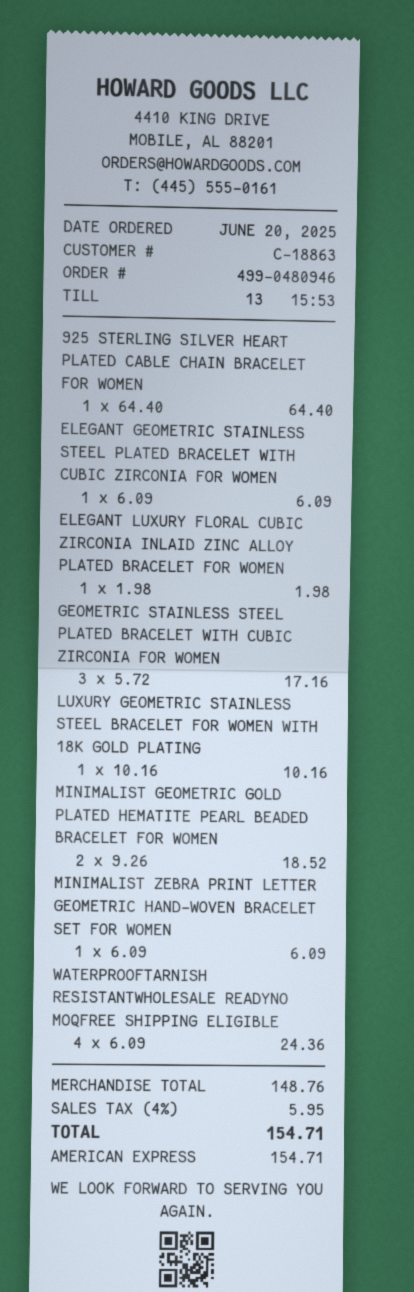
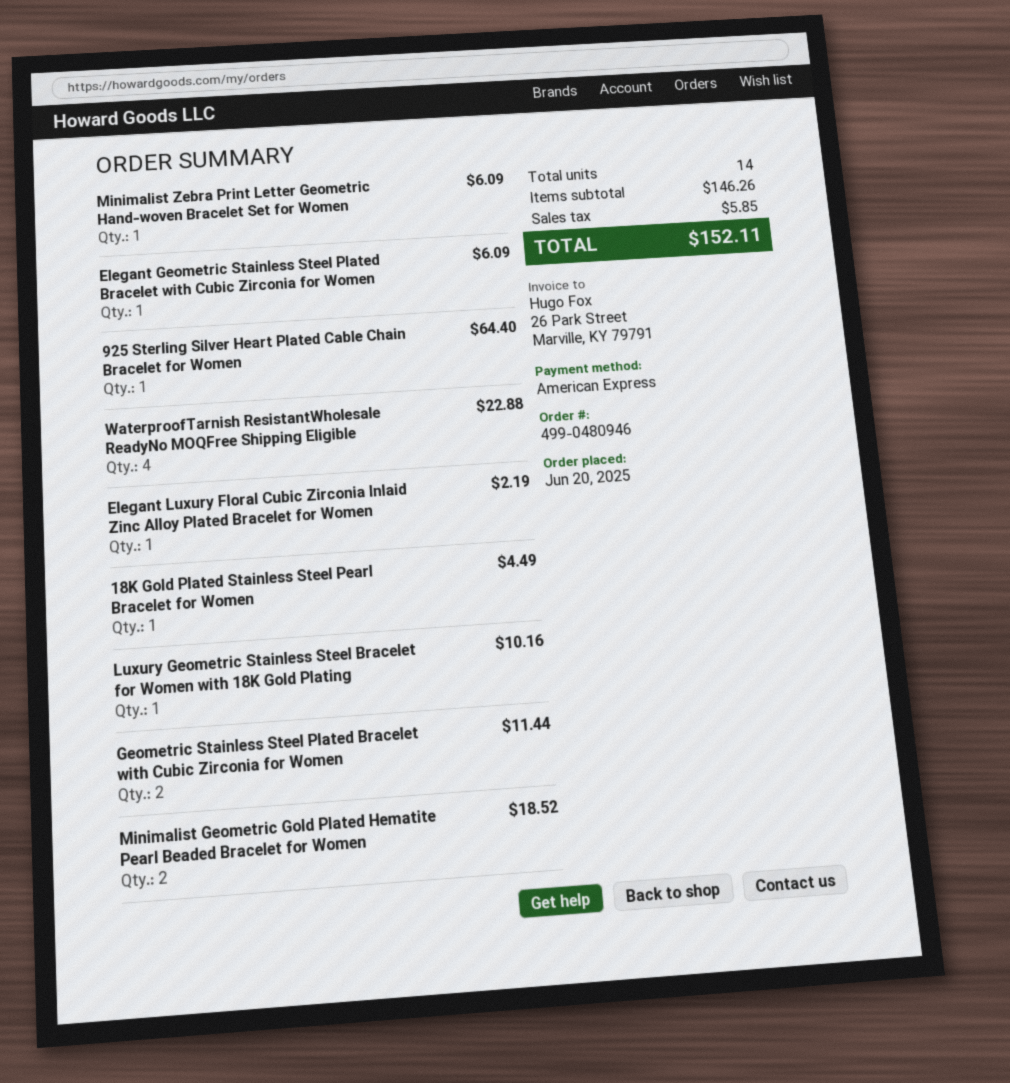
ELEGANT LUXURY FLORAL CUBIC ZIRCONIA INLAID ZINC ALLOY PLATED BRACELET FOR WOMEN: 1 for 1.98 -> 1 for 2.19
GEOMETRIC STAINLESS STEEL PLATED BRACELET WITH CUBIC ZIRCONIA FOR WOMEN: 3 for 17.16 -> 2 for 11.44
WATERPROOFTARNISH RESISTANTWHOLESALE READYNO MOQFREE SHIPPING ELIGIBLE: 4 for 24.36 -> 4 for 22.88
18K Gold Plated Stainless Steel Pearl Bracelet for Women: none -> 1 for 4.49
subtotal: 148.76 -> 146.26
tax: 5.95 -> 5.85
total: 154.71 -> 152.11

